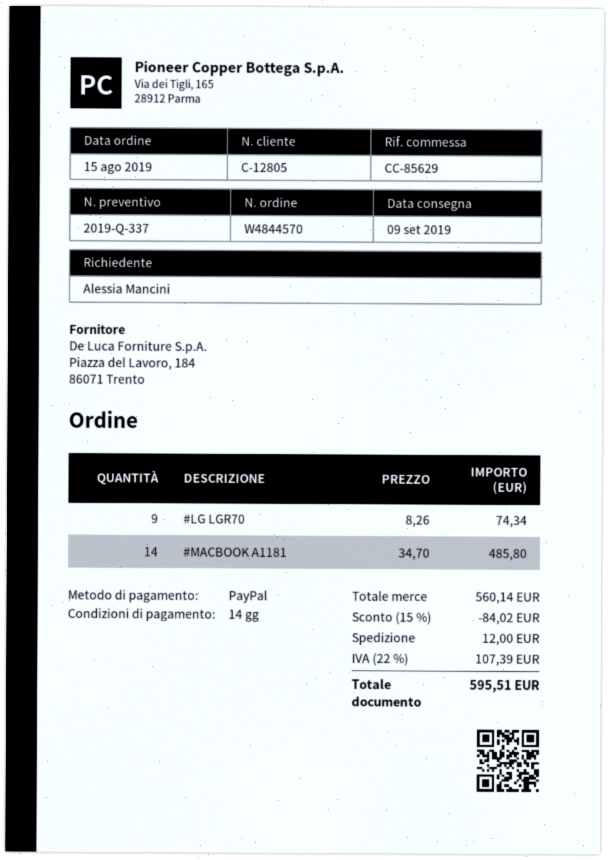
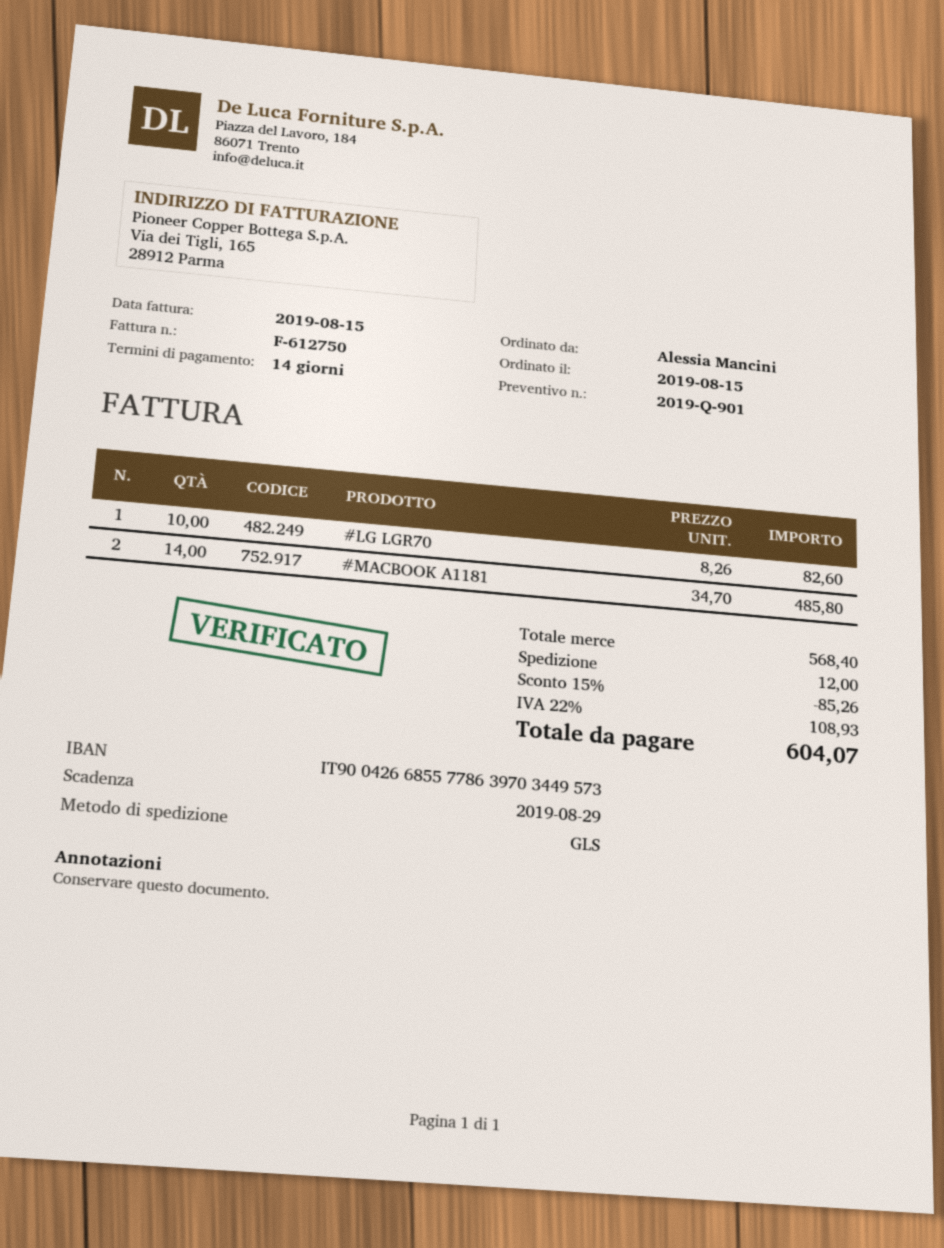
quote number: 2019-Q-337 -> 2019-Q-901
#LG LGR70: 9 x 8.26 = 74.34 -> 10 x 8.26 = 82.60
subtotal: 560.14 -> 568.40
discount: 15% = 84.02 -> 15% = 85.26
tax: 22% = 107.39 -> 22% = 108.93
total: 595.51 -> 604.07

